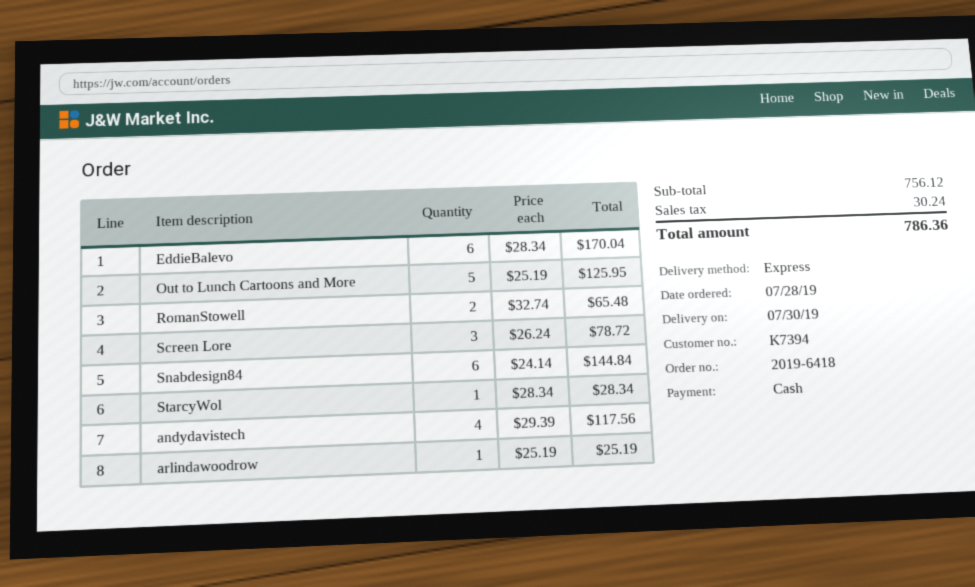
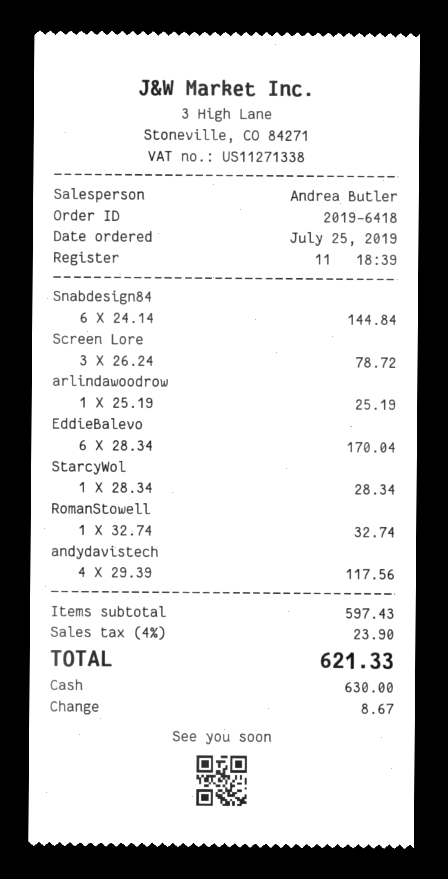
order date: 2019-07-28 -> 2019-07-25
Out to Lunch Cartoons and More: 5 x 25.19 = 125.95 -> none
RomanStowell: 2 x 32.74 = 65.48 -> 1 x 32.74 = 32.74
subtotal: 756.12 -> 597.43
tax: 30.24 -> 23.90
total: 786.36 -> 621.33

